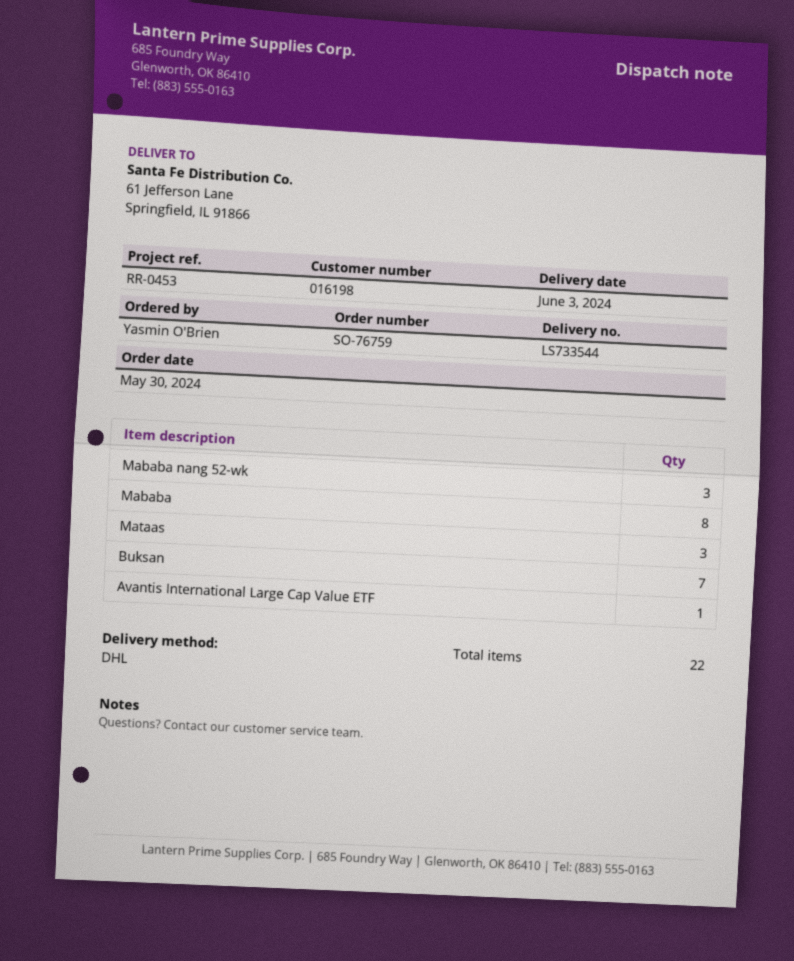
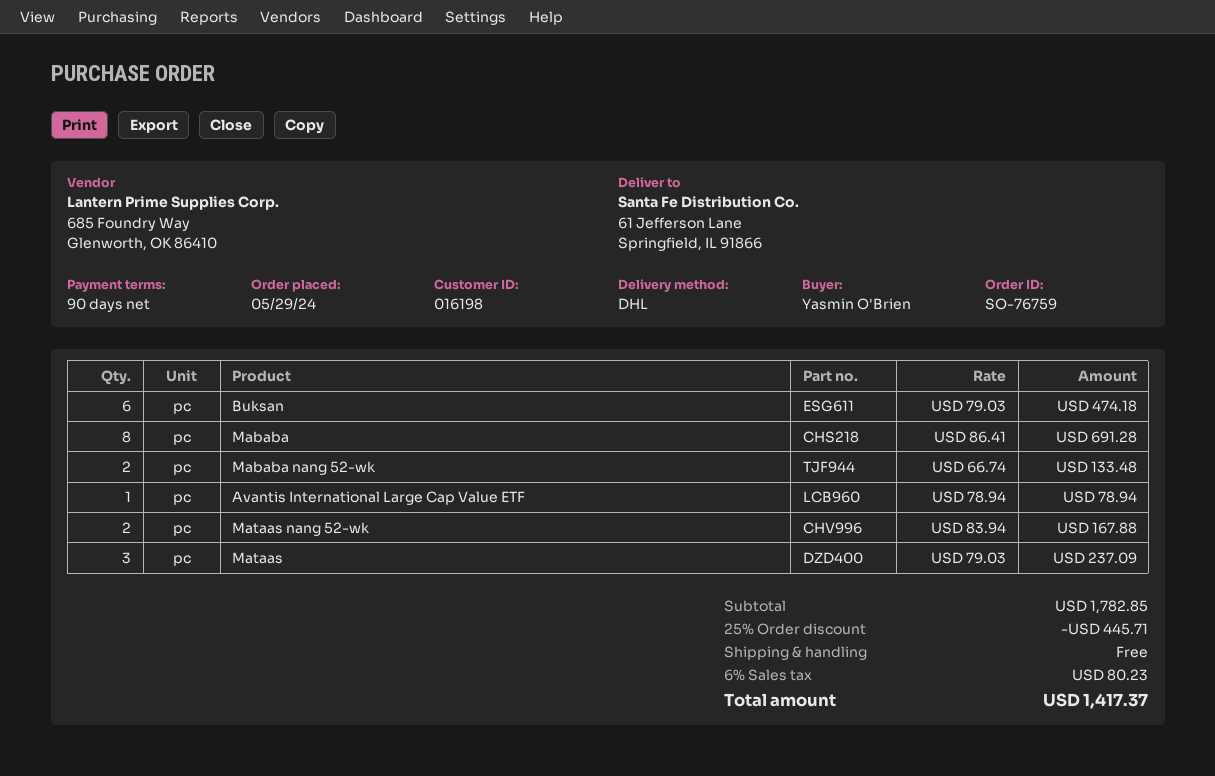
order date: 2024-05-30 -> 2024-05-29
Mababa nang 52-wk: 3 -> 2
Buksan: 7 -> 6
Mataas nang 52-wk: none -> 2

